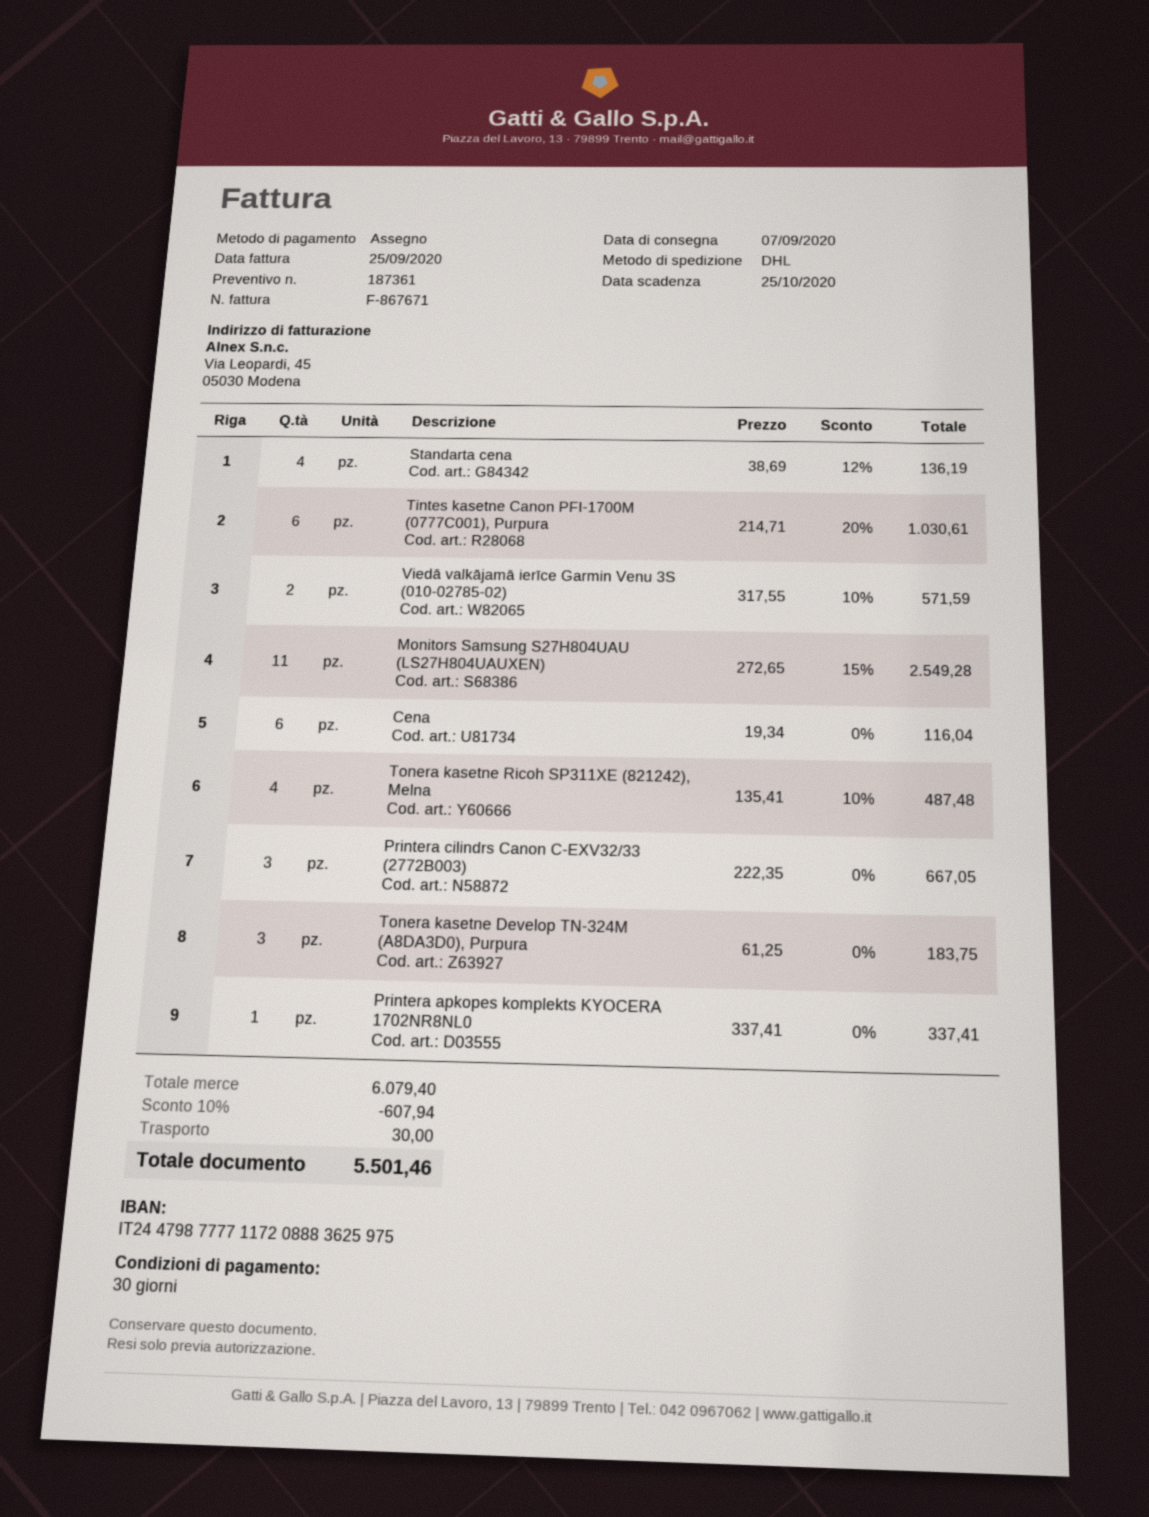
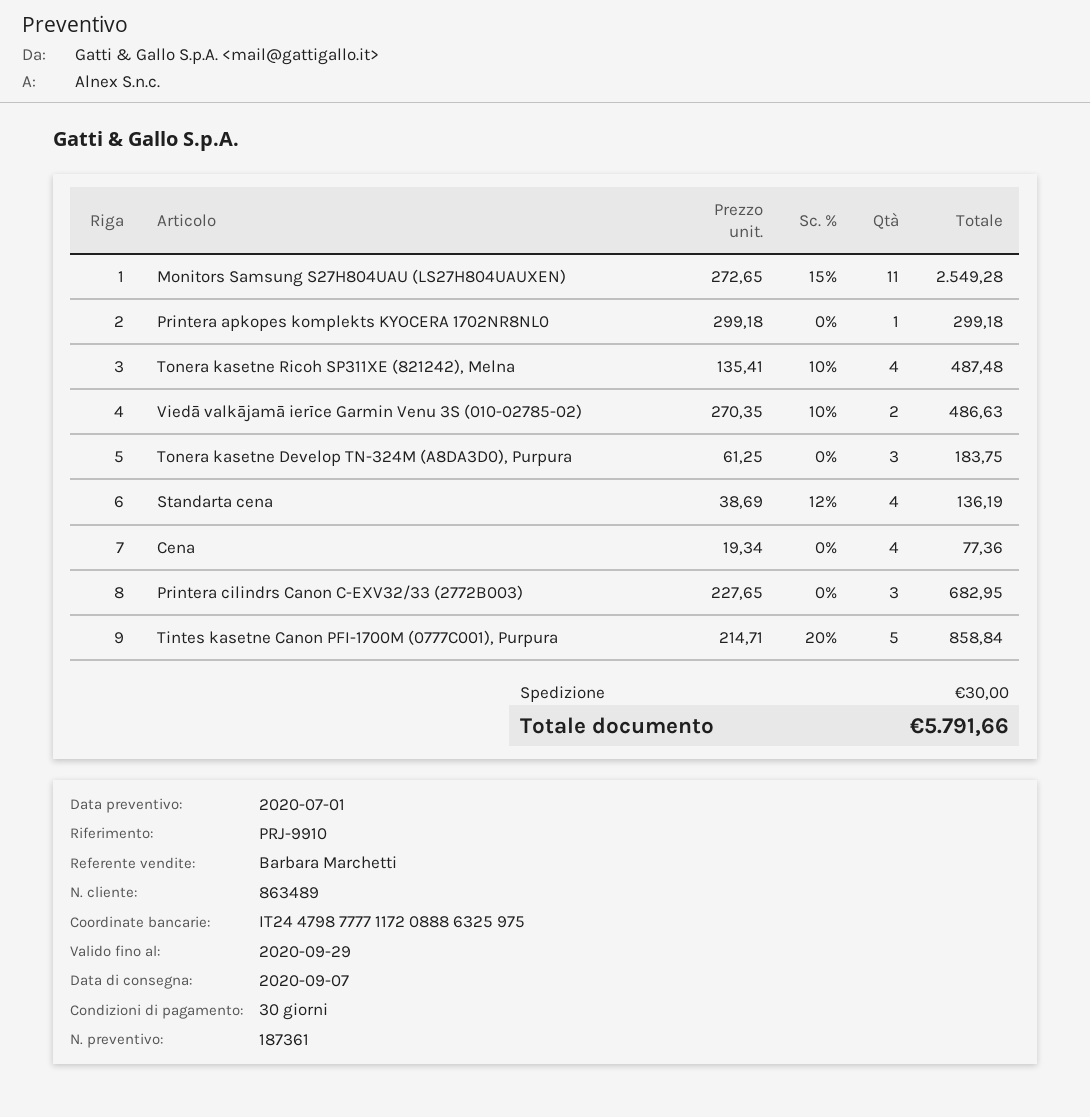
bank account: IT2447987777117208883625975 -> IT2447987777117208886325975
Tintes kasetne Canon PFI-1700M (0777C001), Purpura: 6 x 214.71 - 20% = 1030.61 -> 5 x 214.71 - 20% = 858.84
Viedā valkājamā ierīce Garmin Venu 3S (010-02785-02): 2 x 317.55 - 10% = 571.59 -> 2 x 270.35 - 10% = 486.63
Cena: 6 x 19.34 = 116.04 -> 4 x 19.34 = 77.36
Printera cilindrs Canon C-EXV32/33 (2772B003): 3 x 222.35 = 667.05 -> 3 x 227.65 = 682.95
Printera apkopes komplekts KYOCERA 1702NR8NL0: 1 x 337.41 = 337.41 -> 1 x 299.18 = 299.18
discount: 10% = 607.94 -> none
total: 5501.46 -> 5791.66

